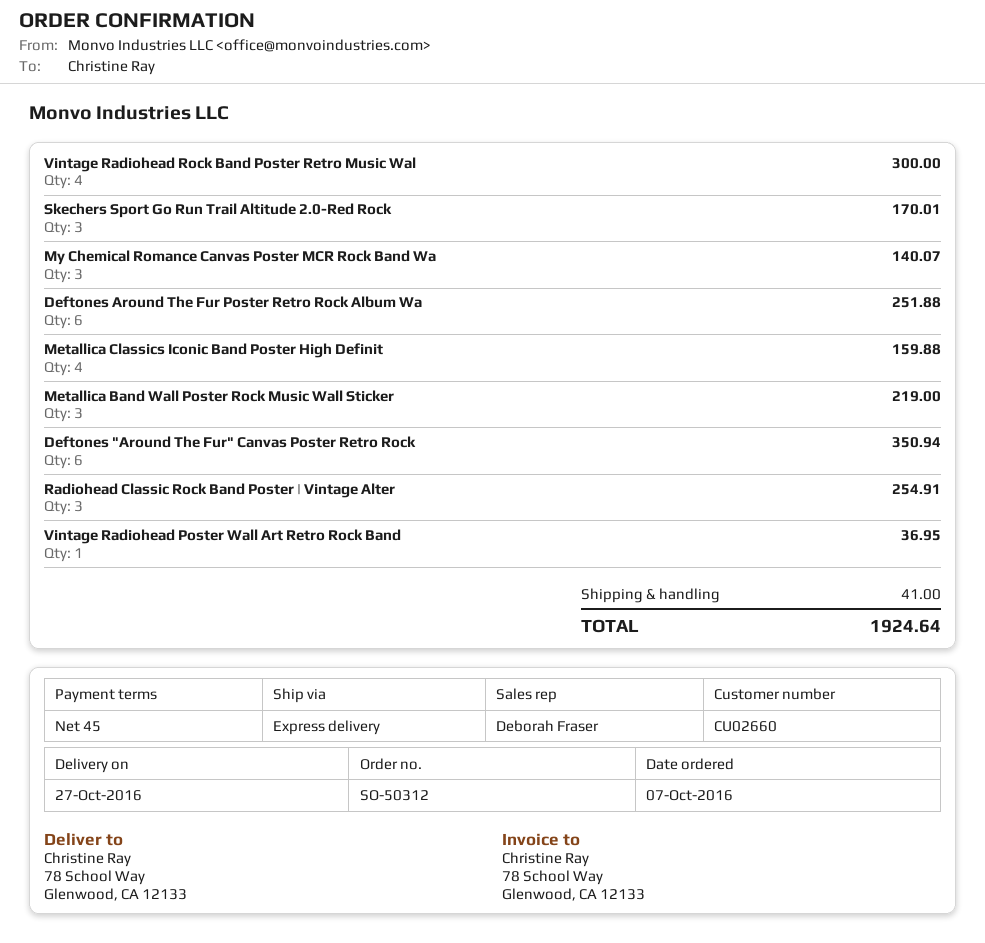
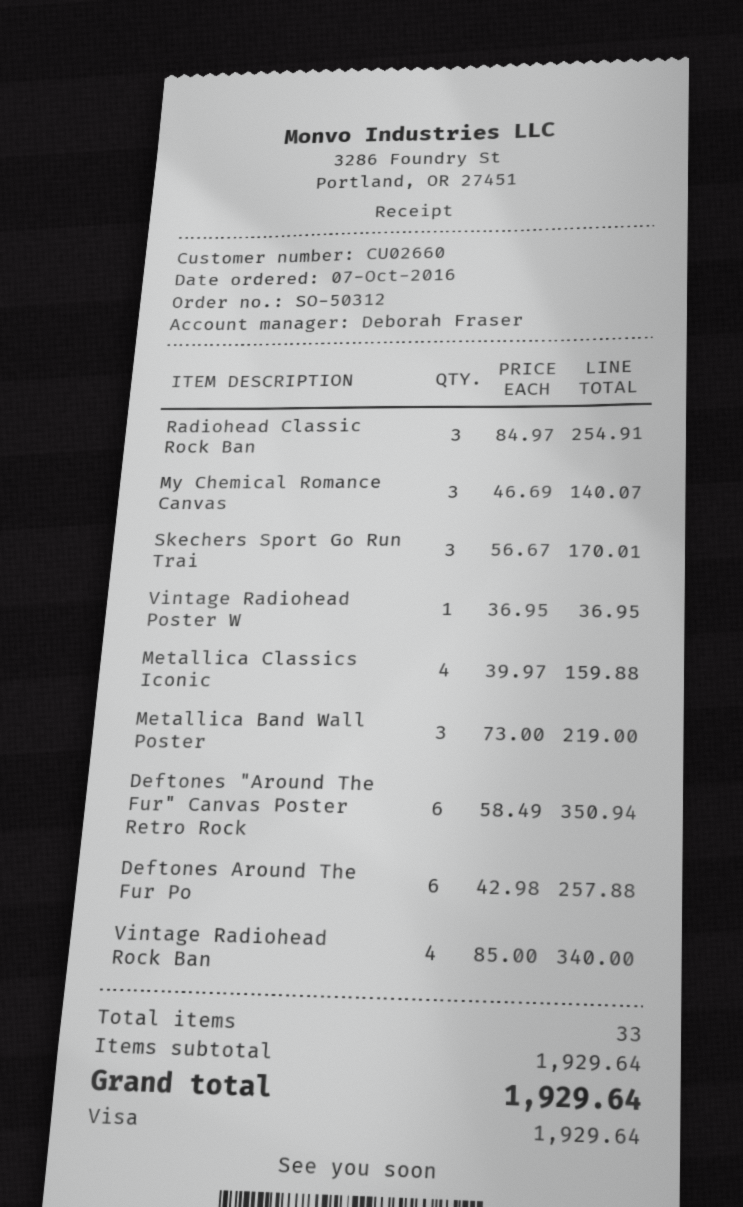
Vintage Radiohead Rock Band Poster Retro Music Wal: 4 for 300.00 -> 4 for 340.00
Deftones Around The Fur Poster Retro Rock Album Wa: 6 for 251.88 -> 6 for 257.88
shipping: 41.00 -> none
total: 1924.64 -> 1929.64

